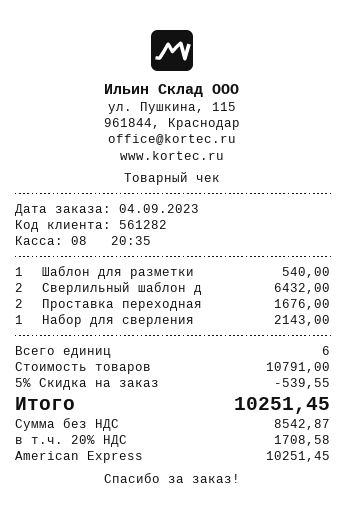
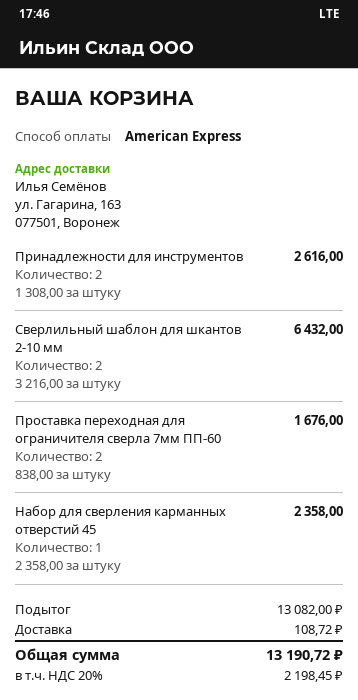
Шаблон для разметки: 1 for 540.00 -> none
Набор для сверления: 1 for 2143.00 -> 1 for 2358.00
Принадлежности для инструментов: none -> 2 for 2616.00
subtotal: 10791.00 -> 13082.00
discount: 5% = 539.55 -> none
shipping: none -> 108.72
tax: 20% = 1708.58 -> 20% = 2198.45
total: 10251.45 -> 13190.72

